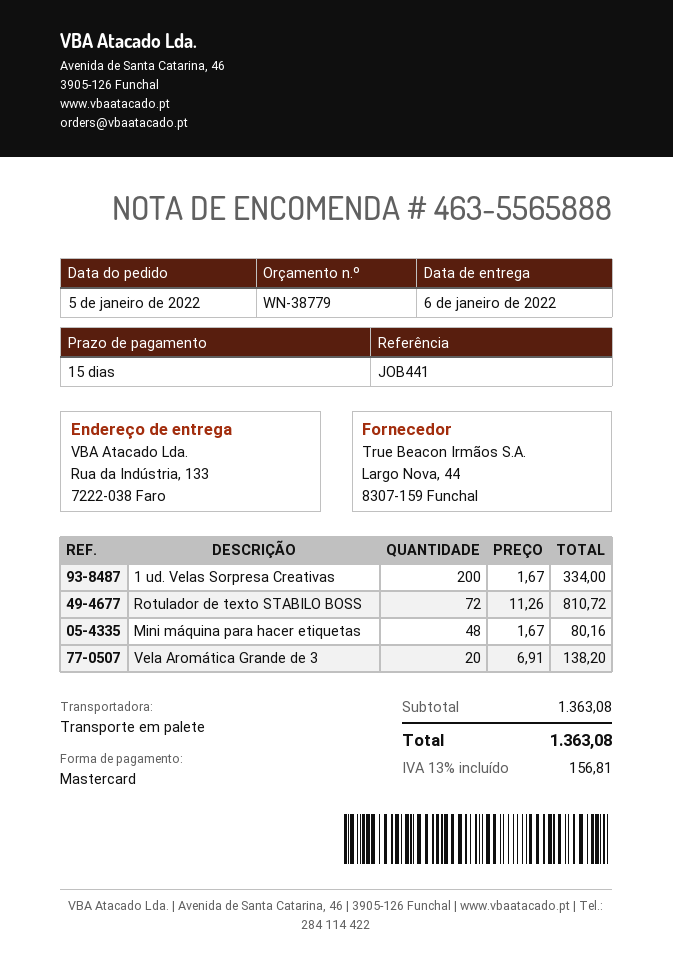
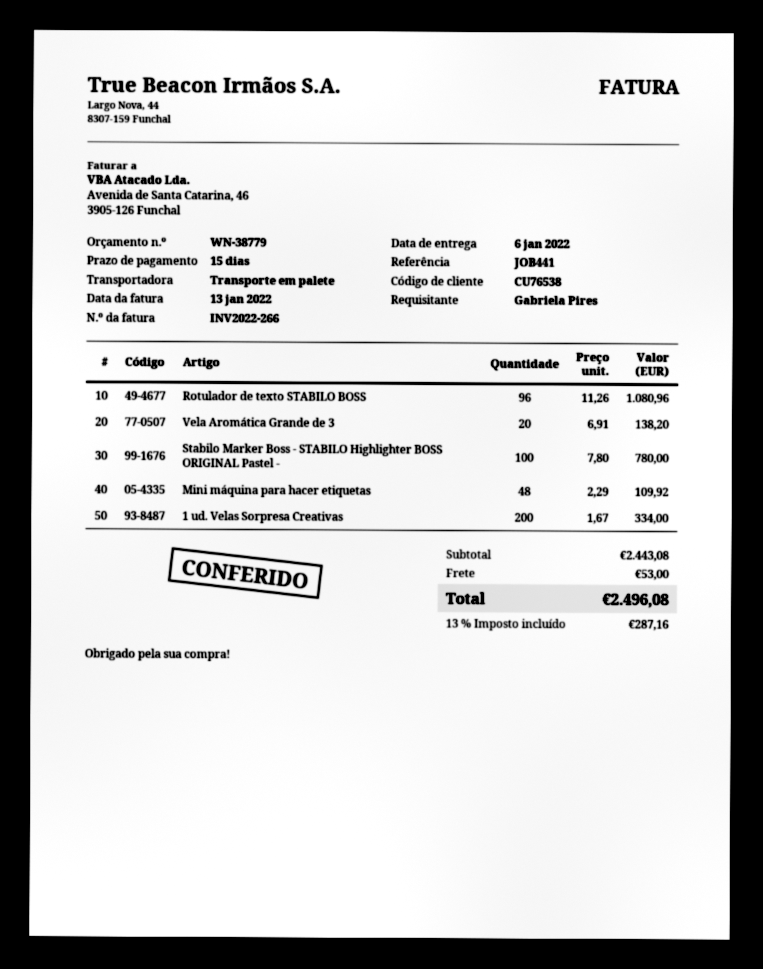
Rotulador de texto STABILO BOSS: 72 x 11.26 = 810.72 -> 96 x 11.26 = 1080.96
Mini máquina para hacer etiquetas: 48 x 1.67 = 80.16 -> 48 x 2.29 = 109.92
Stabilo Marker Boss - STABILO Highlighter BOSS ORIGINAL Pastel -: none -> 100 x 7.80 = 780.00
subtotal: 1363.08 -> 2443.08
shipping: none -> 53.00
tax: 13% = 156.81 -> 13% = 287.16
total: 1363.08 -> 2496.08

